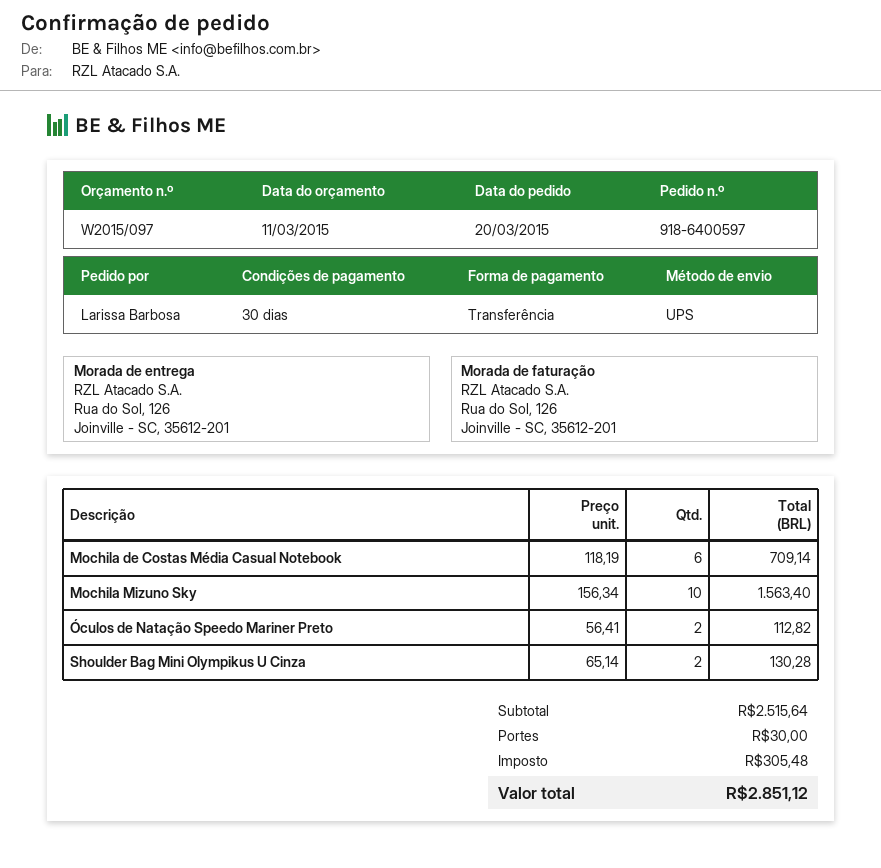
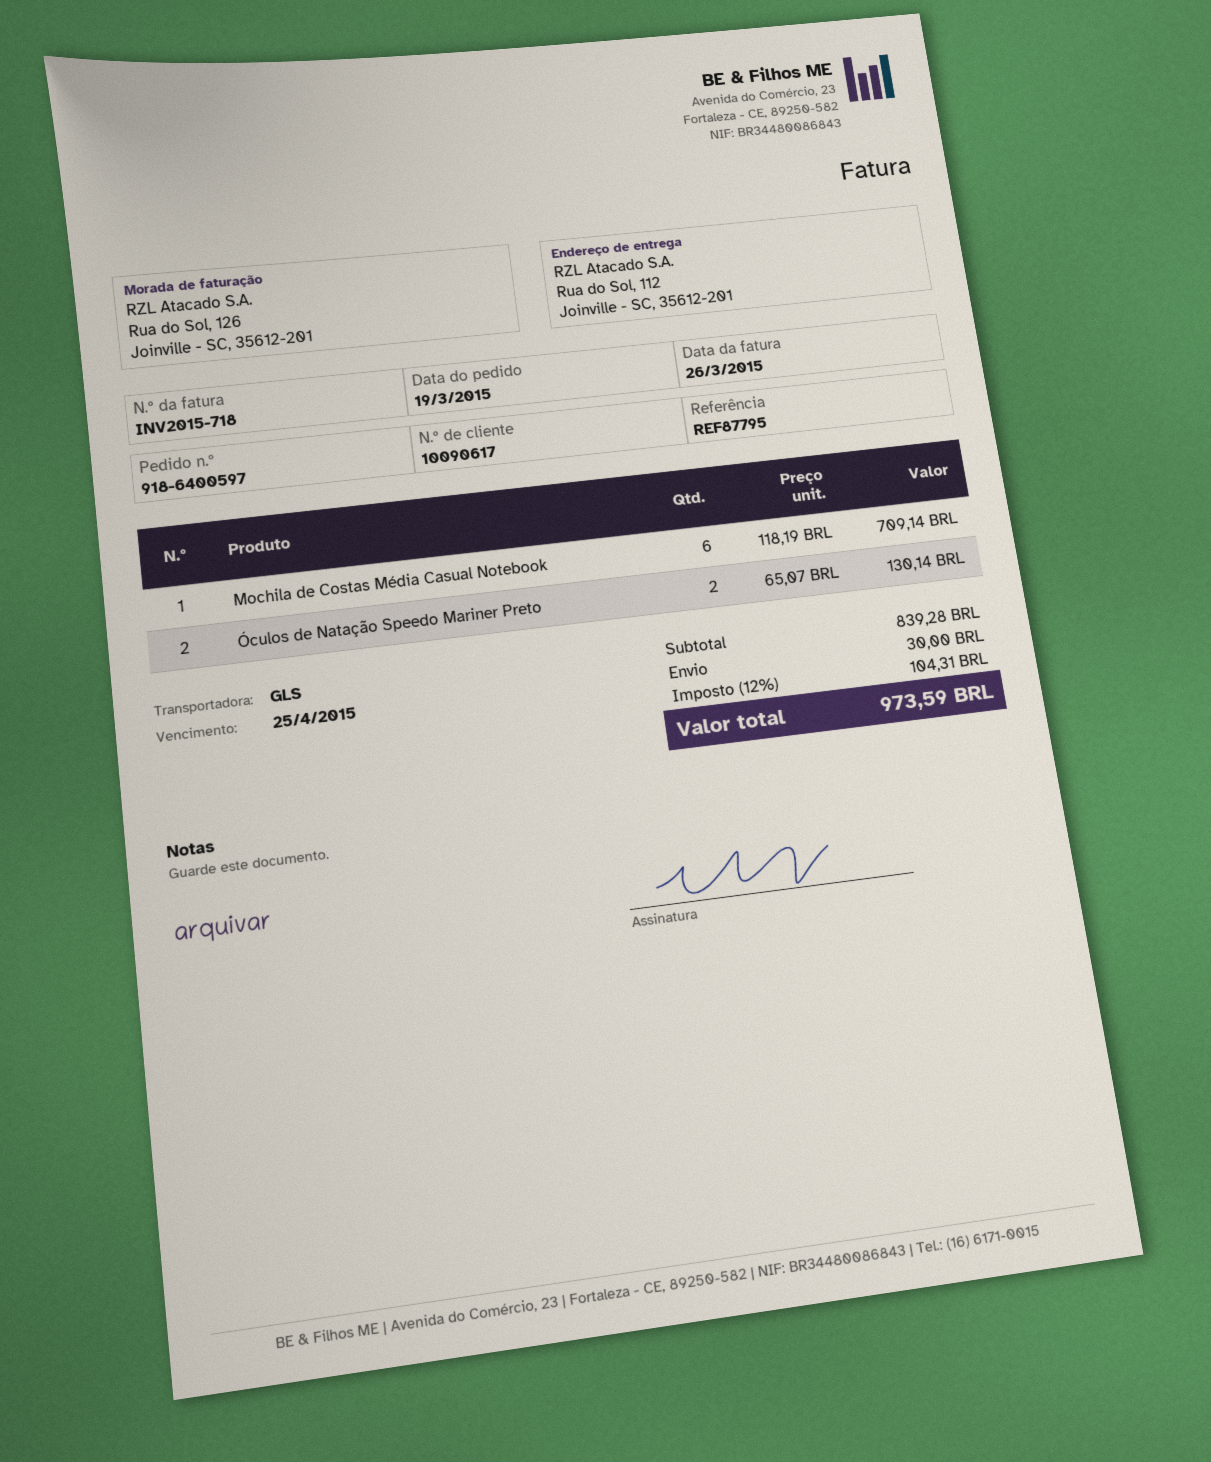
order date: 2015-03-20 -> 2015-03-19
shipping method: UPS -> GLS
ship to: Rua do Sol, 126, Joinville - SC, 35612-201 -> Rua do Sol, 112, Joinville - SC, 35612-201
Mochila Mizuno Sky: 10 x 156.34 = 1563.40 -> none
Óculos de Natação Speedo Mariner Preto: 2 x 56.41 = 112.82 -> 2 x 65.07 = 130.14
Shoulder Bag Mini Olympikus U Cinza: 2 x 65.14 = 130.28 -> none
subtotal: 2515.64 -> 839.28
tax: 305.48 -> 104.31
total: 2851.12 -> 973.59

